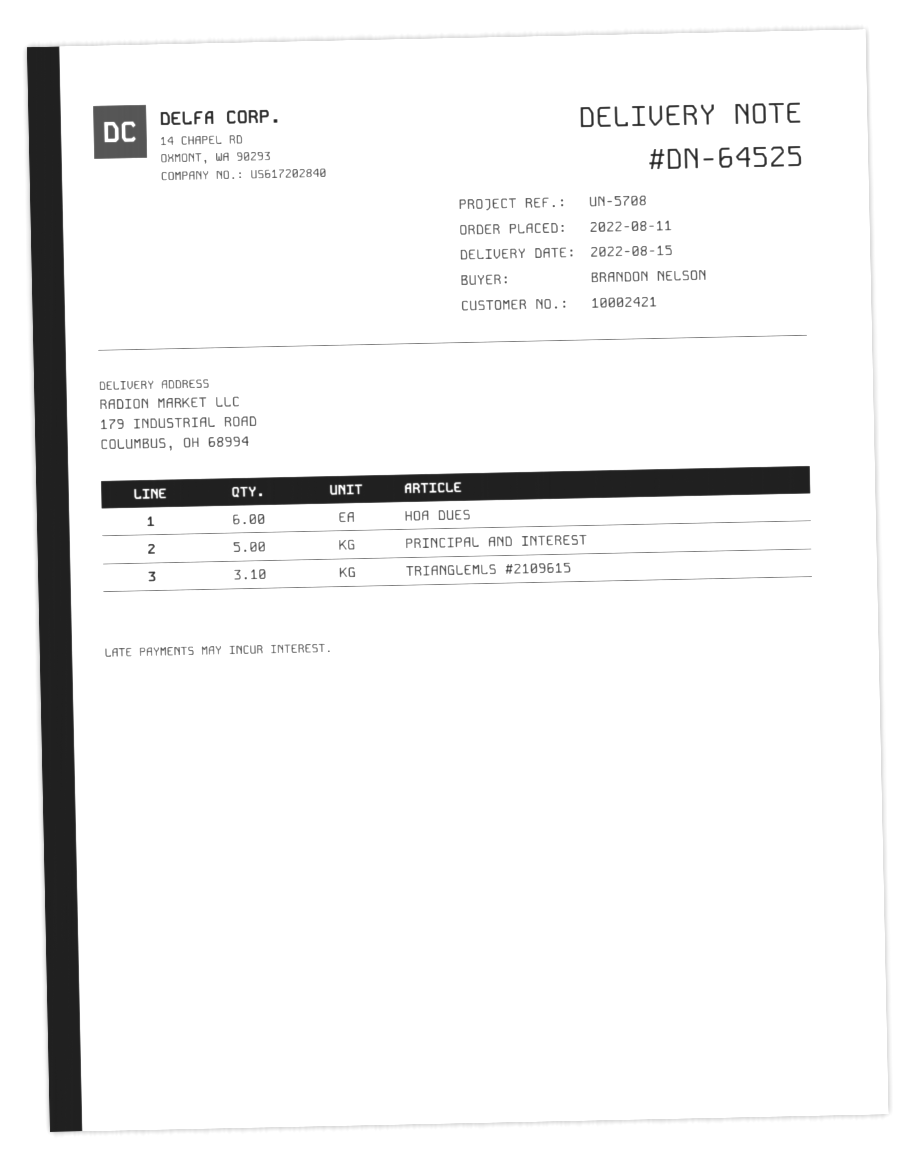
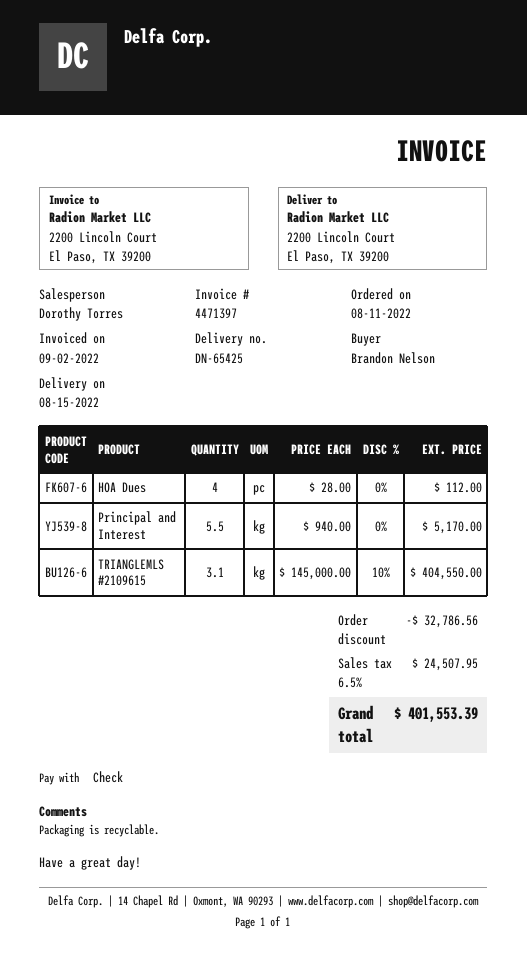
delivery note number: DN-64525 -> DN-65425
ship to: 179 INDUSTRIAL ROAD, COLUMBUS, OH 68994 -> 2200 Lincoln Court, El Paso, TX 39200
HOA DUES: 6 -> 4
PRINCIPAL AND INTEREST: 5 -> 5.5

